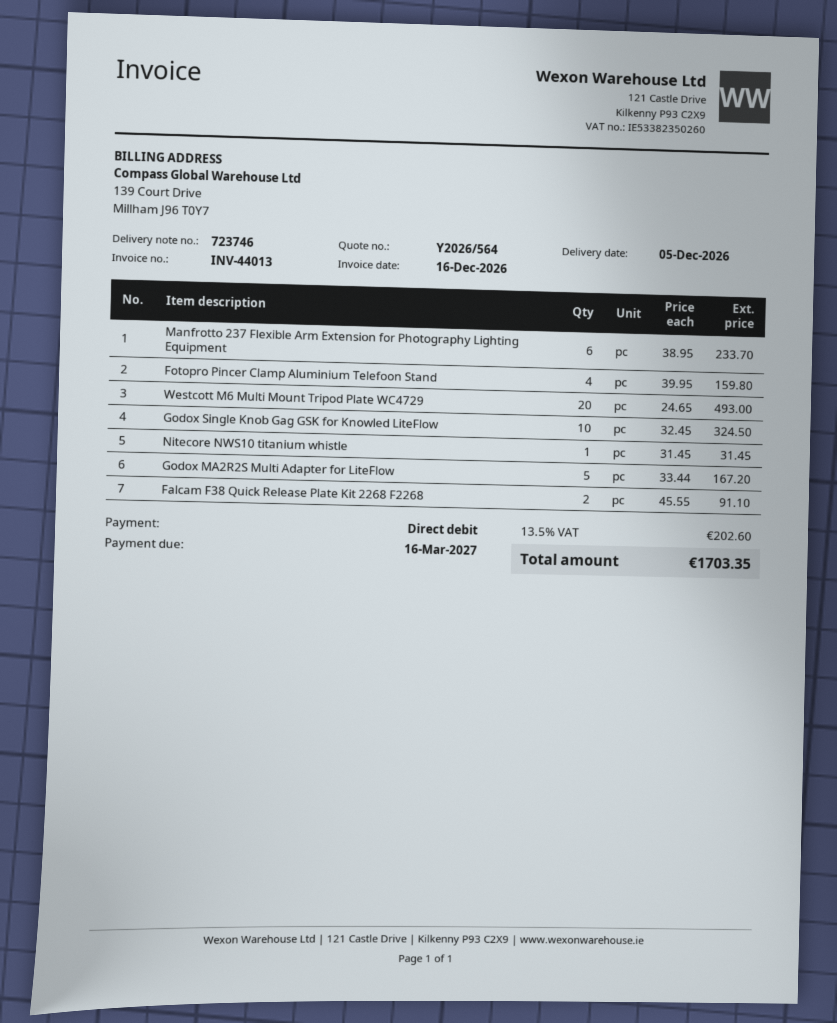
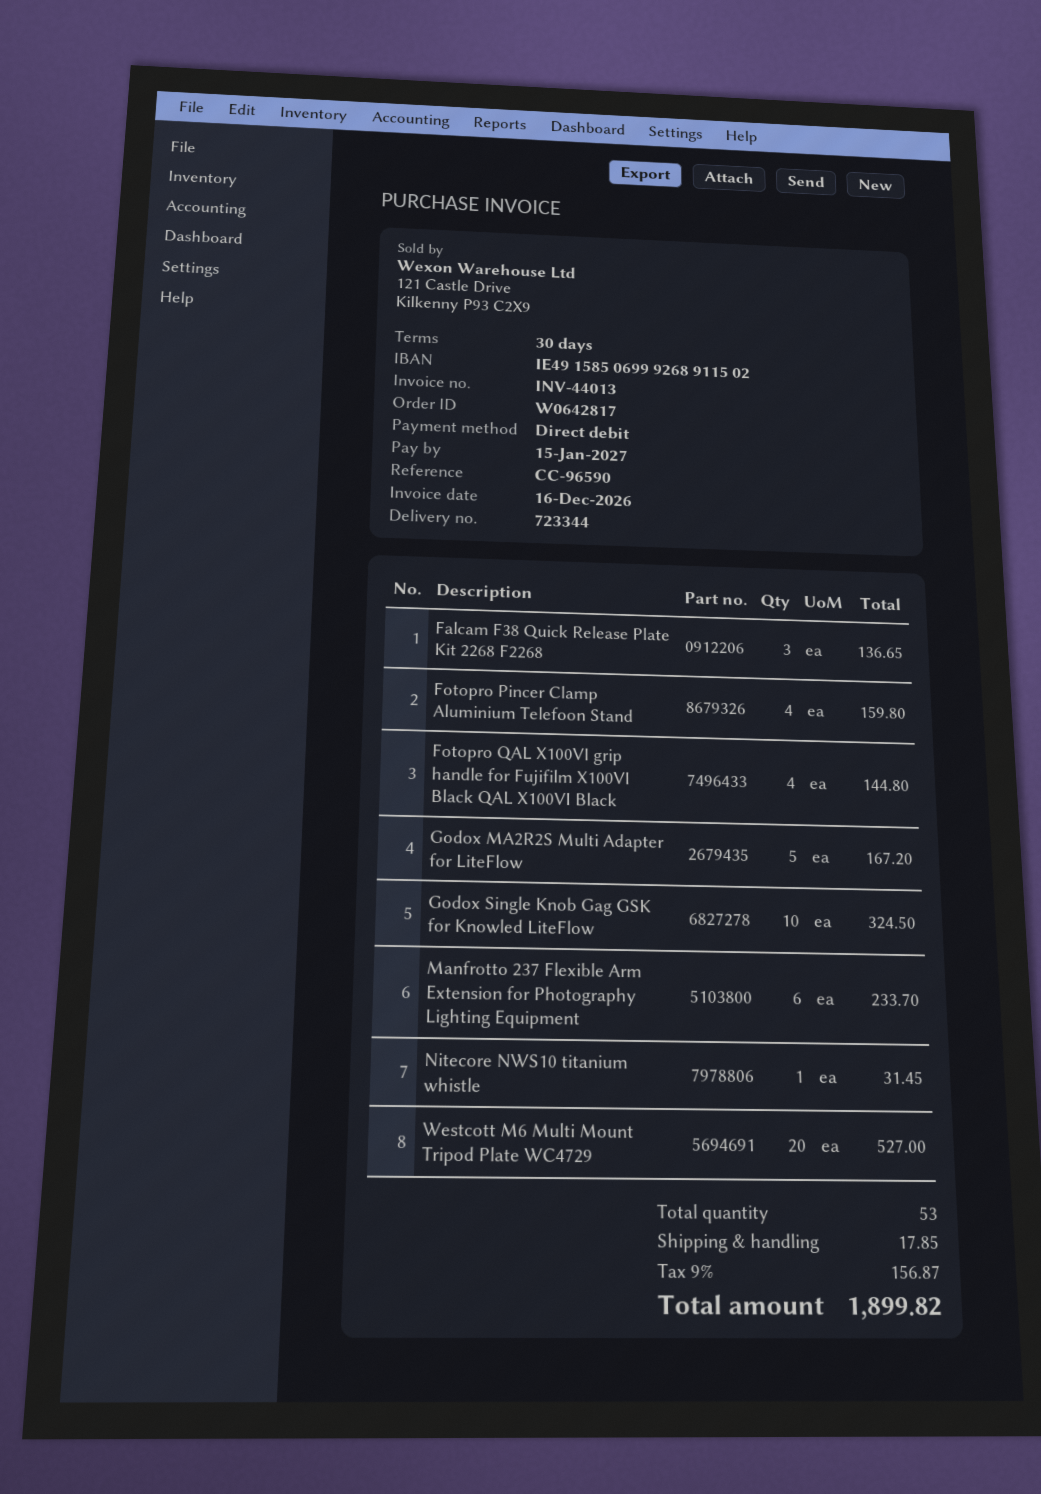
delivery note number: 723746 -> 723344
due date: 2027-03-16 -> 2027-01-15
Westcott M6 Multi Mount Tripod Plate WC4729: 20 for 493.00 -> 20 for 527.00
Falcam F38 Quick Release Plate Kit 2268 F2268: 2 for 91.10 -> 3 for 136.65
Fotopro QAL X100VI grip handle for Fujifilm X100VI Black QAL X100VI Black: none -> 4 for 144.80
shipping: none -> 17.85
tax: 13.5% = 202.60 -> 9% = 156.87
total: 1703.35 -> 1899.82

